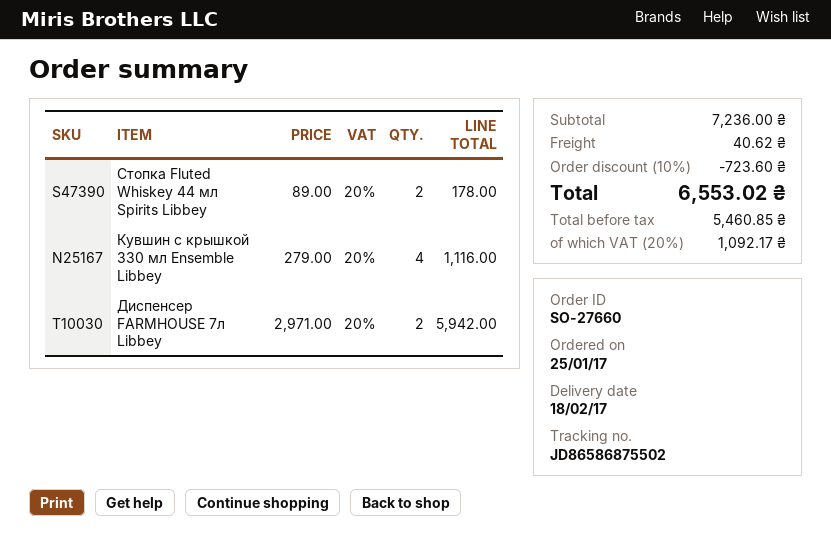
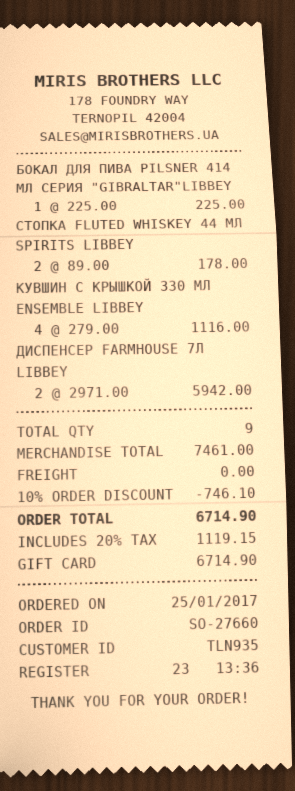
БОКАЛ ДЛЯ ПИВА PILSNER 414 МЛ СЕРИЯ "GIBRALTAR"LIBBEY: none -> 1 x 225.00 = 225.00
subtotal: 7236.00 -> 7461.00
discount: 10% = 723.60 -> 10% = 746.10
shipping: 40.62 -> 0.00
tax: 20% = 1092.17 -> 20% = 1119.15
total: 6553.02 -> 6714.90

